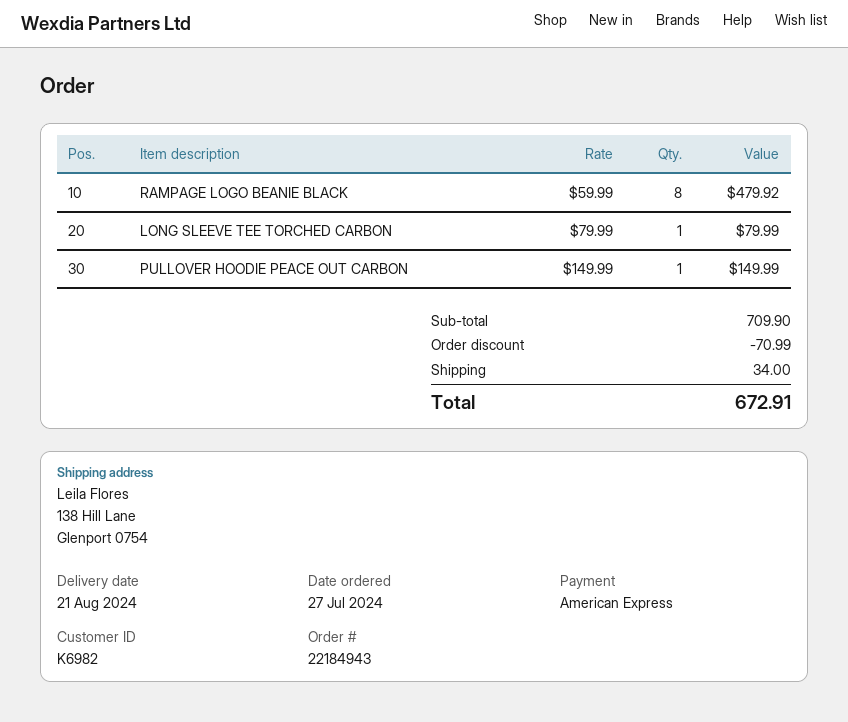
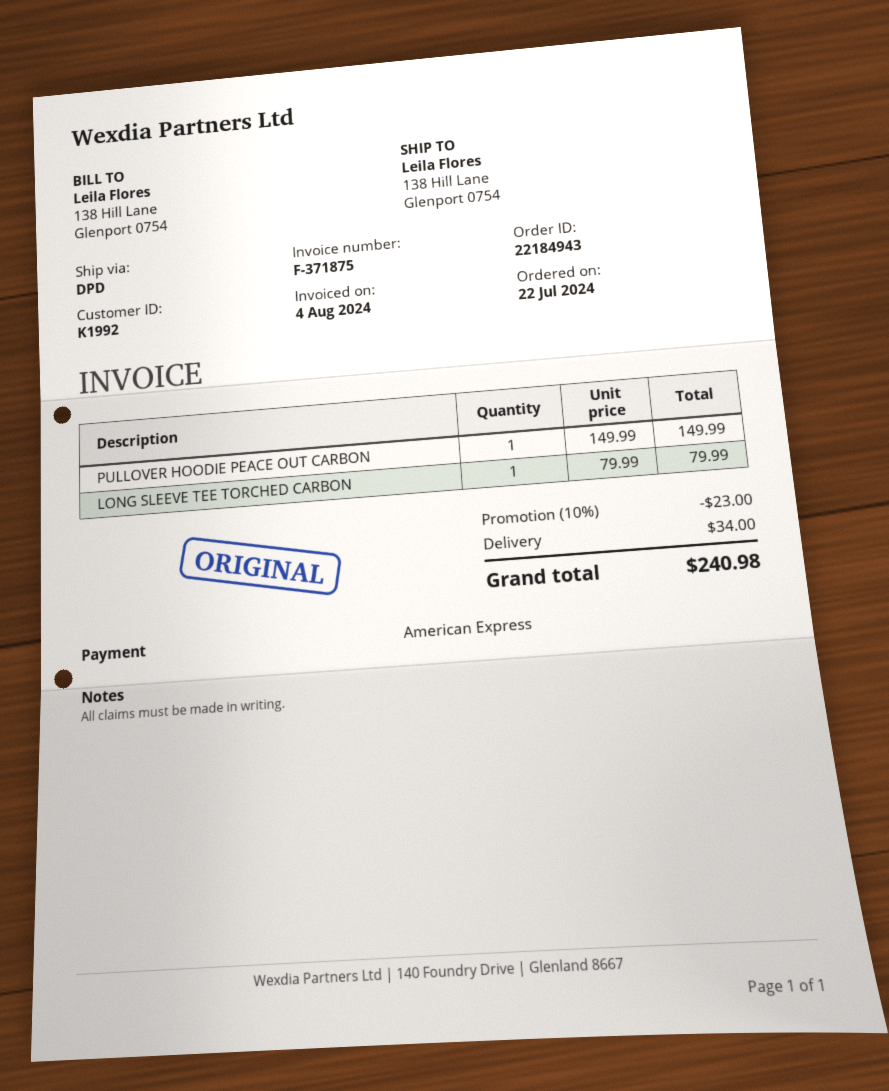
order date: 2024-07-27 -> 2024-07-22
customer number: K6982 -> K1992
RAMPAGE LOGO BEANIE BLACK: 8 x 59.99 = 479.92 -> none
discount: 70.99 -> 23.00
total: 672.91 -> 240.98

